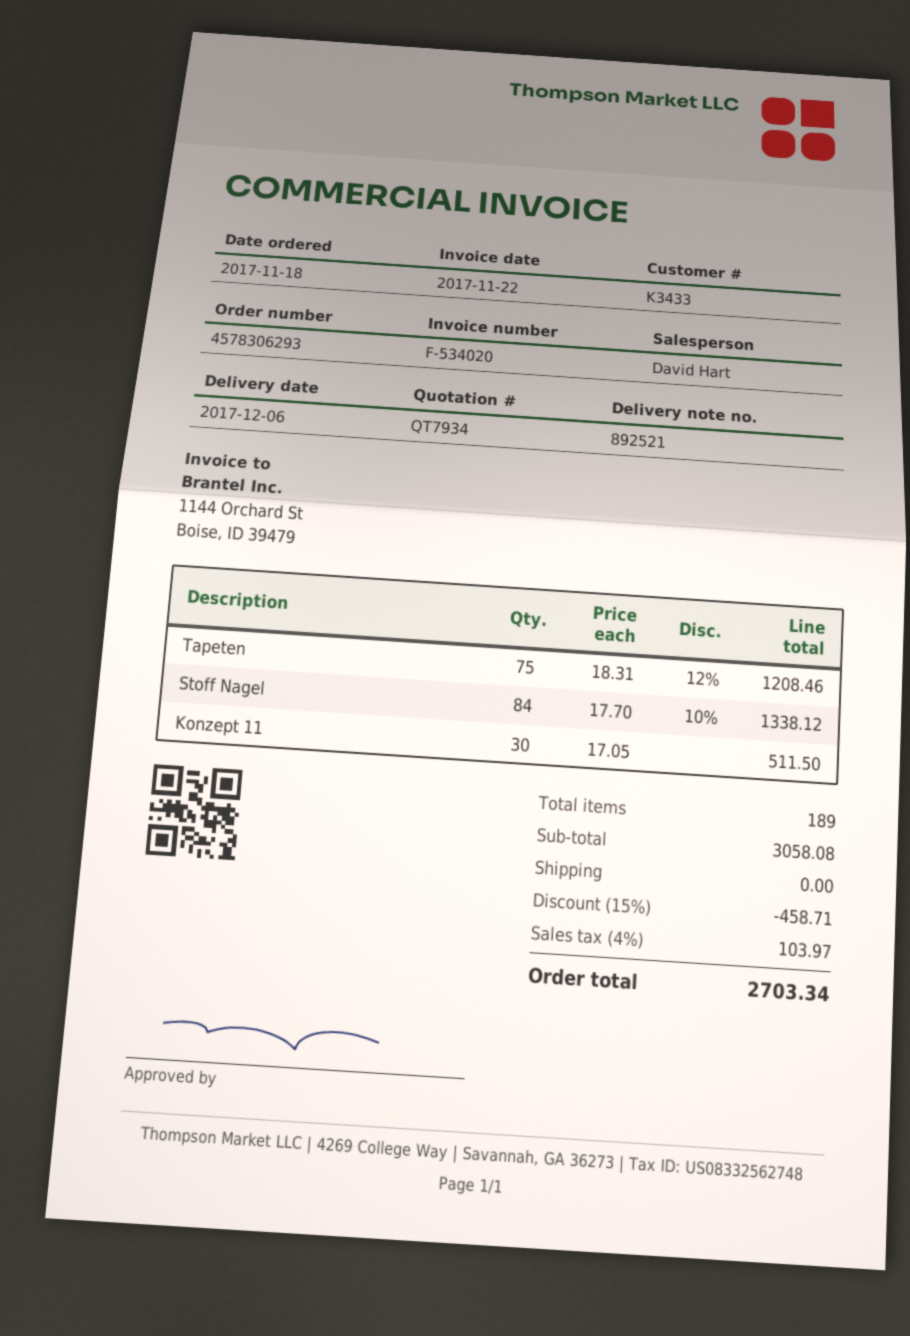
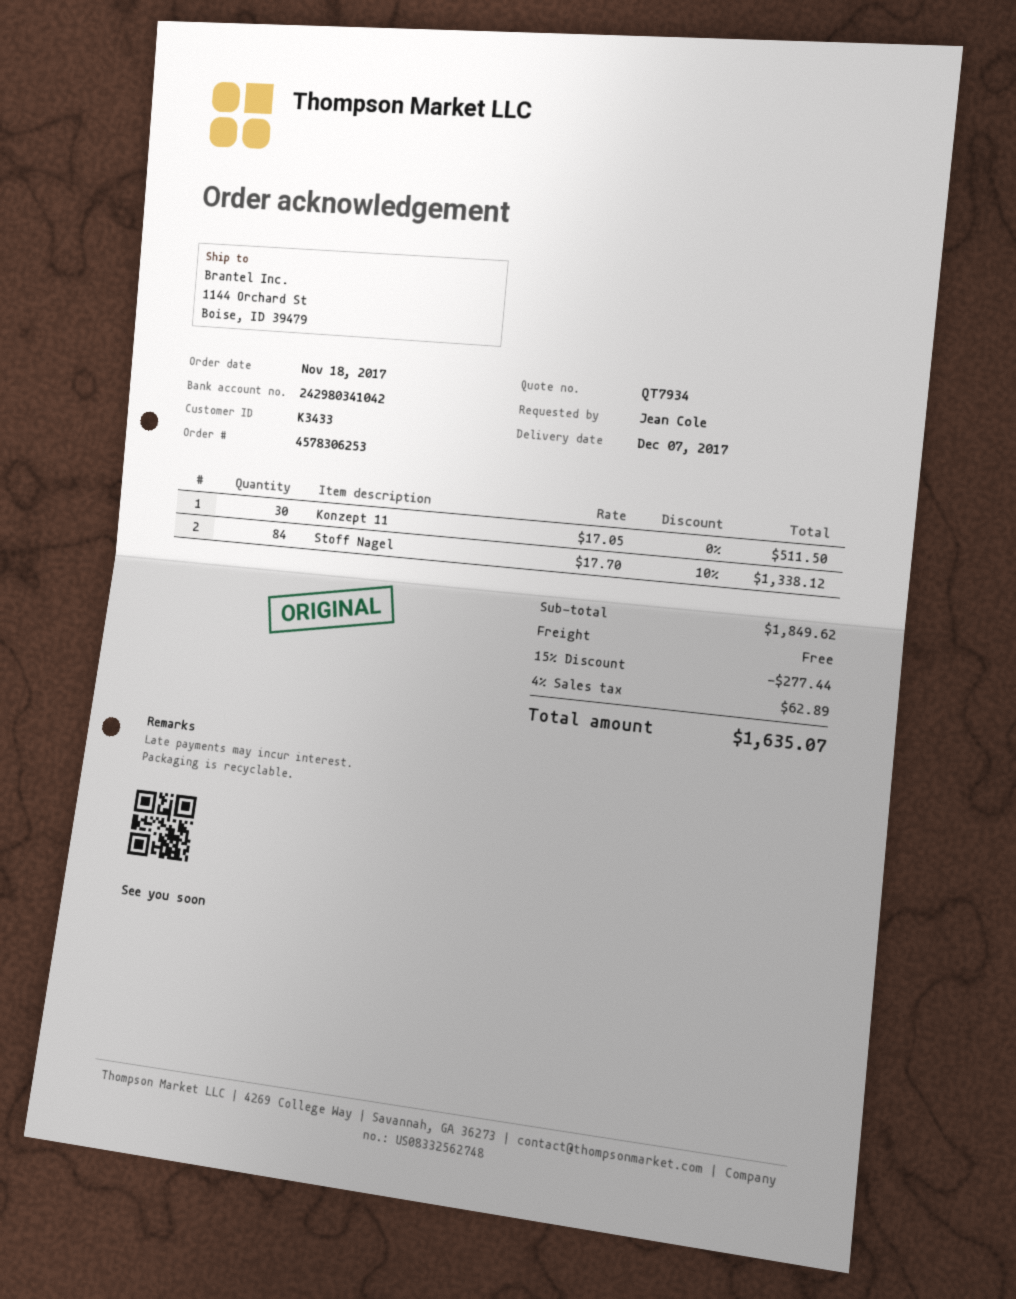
order number: 4578306293 -> 4578306253
delivery date: 2017-12-06 -> 2017-12-07
Tapeten: 75 x 18.31 - 12% = 1208.46 -> none
subtotal: 3058.08 -> 1849.62
discount: 15% = 458.71 -> 15% = 277.44
tax: 4% = 103.97 -> 4% = 62.89
total: 2703.34 -> 1635.07

